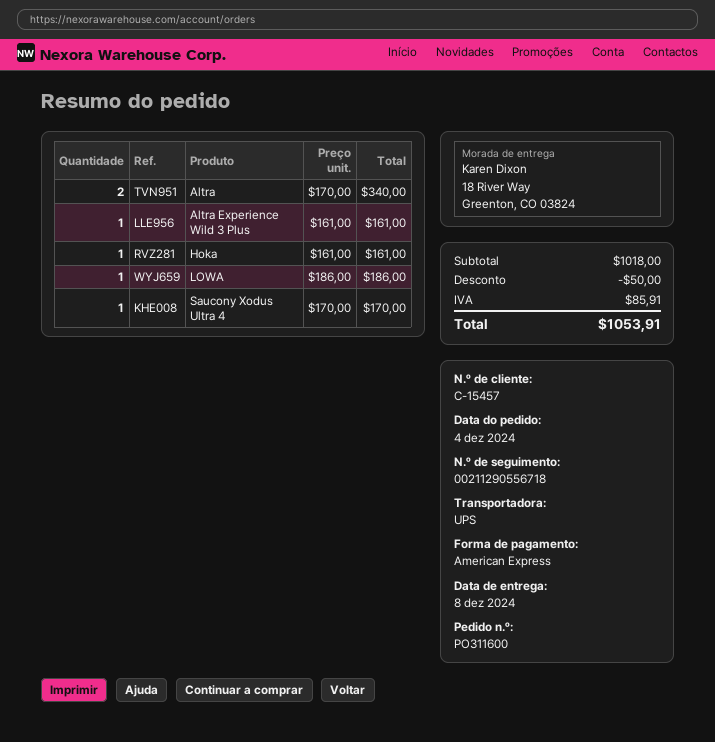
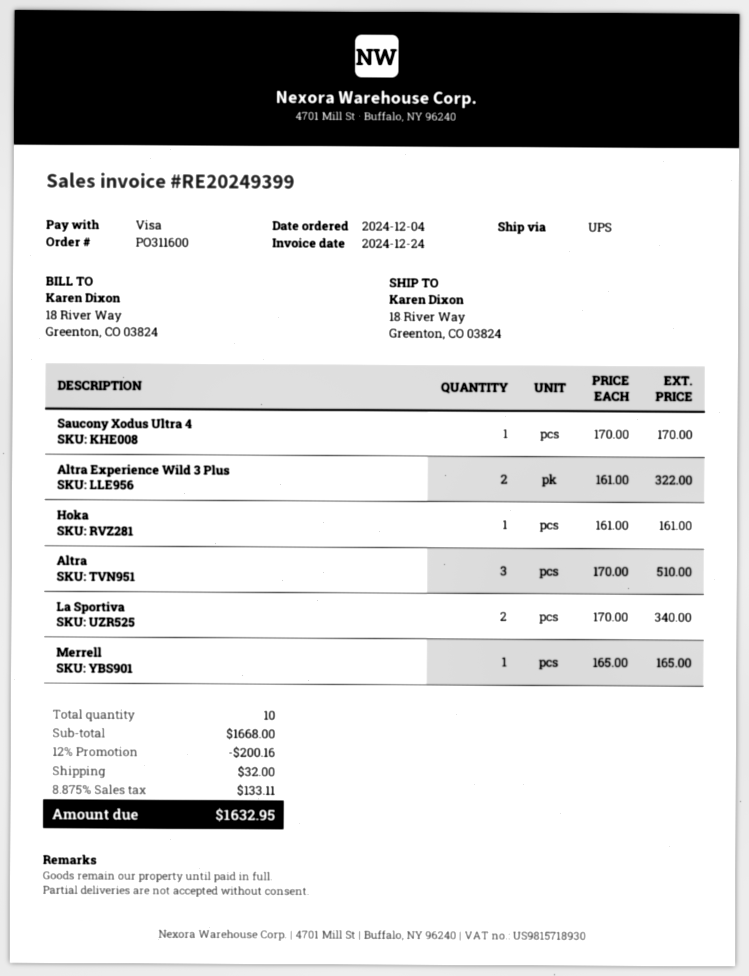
payment method: American Express -> Visa
Altra: 2 x 170.00 = 340.00 -> 3 x 170.00 = 510.00
Altra Experience Wild 3 Plus: 1 x 161.00 = 161.00 -> 2 x 161.00 = 322.00
LOWA: 1 x 186.00 = 186.00 -> none
La Sportiva: none -> 2 x 170.00 = 340.00
Merrell: none -> 1 x 165.00 = 165.00
subtotal: 1018.00 -> 1668.00
discount: 50.00 -> 200.16
shipping: none -> 32.00
tax: 85.91 -> 133.11
total: 1053.91 -> 1632.95

